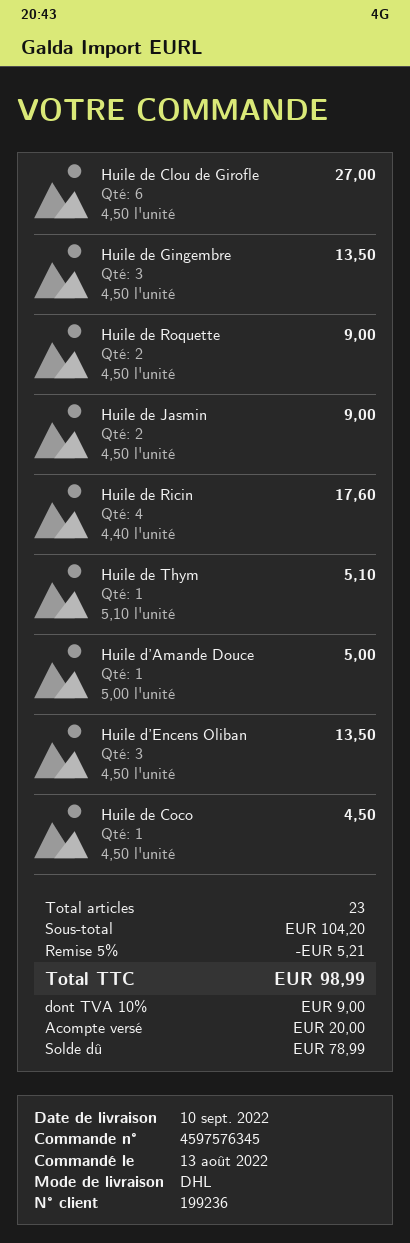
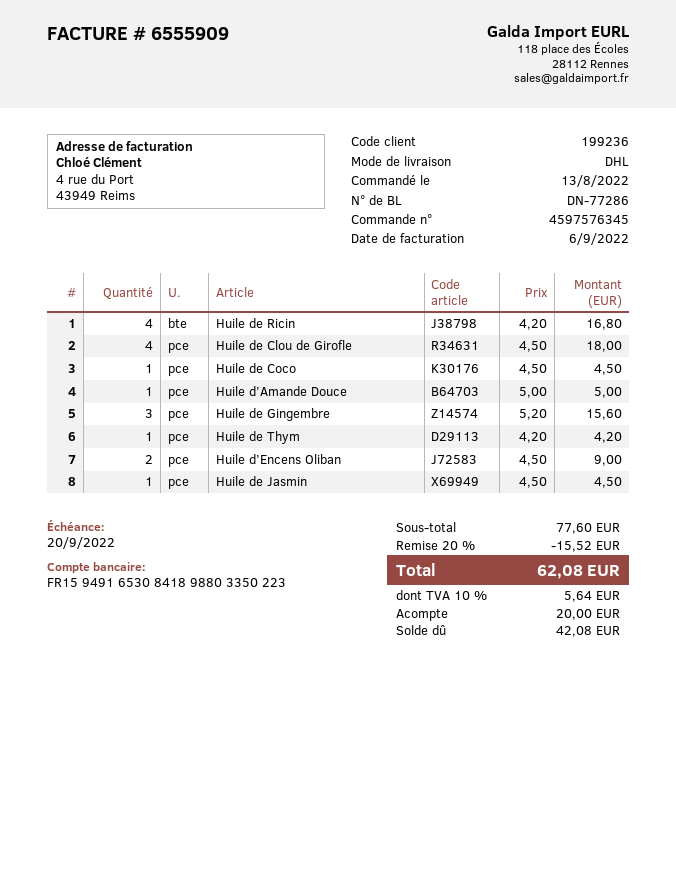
Huile de Clou de Girofle: 6 x 4.50 = 27.00 -> 4 x 4.50 = 18.00
Huile de Gingembre: 3 x 4.50 = 13.50 -> 3 x 5.20 = 15.60
Huile de Roquette: 2 x 4.50 = 9.00 -> none
Huile de Jasmin: 2 x 4.50 = 9.00 -> 1 x 4.50 = 4.50
Huile de Ricin: 4 x 4.40 = 17.60 -> 4 x 4.20 = 16.80
Huile de Thym: 1 x 5.10 = 5.10 -> 1 x 4.20 = 4.20
Huile d’Encens Oliban: 3 x 4.50 = 13.50 -> 2 x 4.50 = 9.00
subtotal: 104.20 -> 77.60
discount: 5% = 5.21 -> 20% = 15.52
tax: 10% = 9.00 -> 10% = 5.64
total: 98.99 -> 62.08
balance: 78.99 -> 42.08

